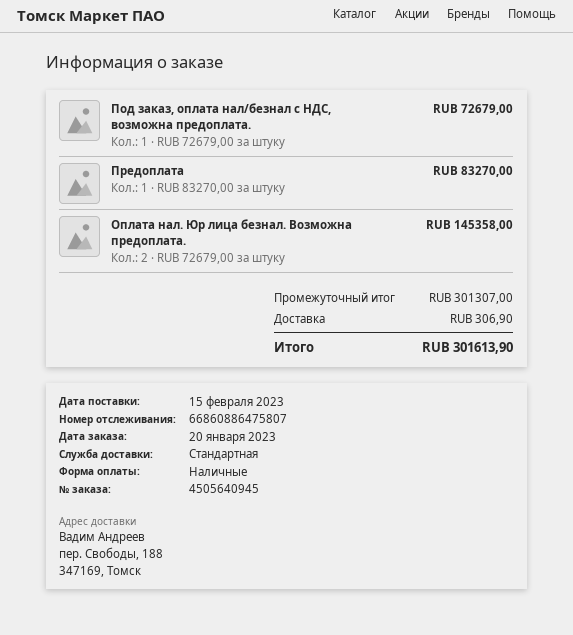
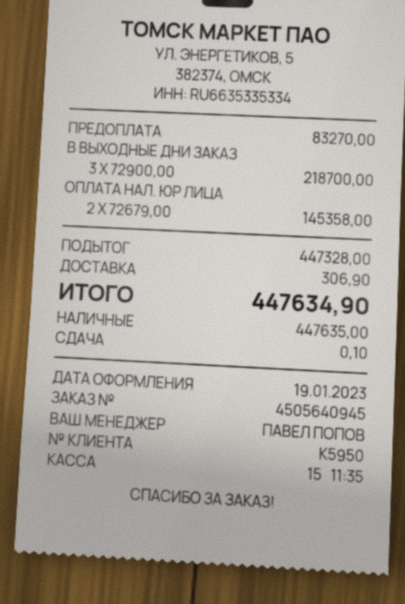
order date: 2023-01-20 -> 2023-01-19
Под заказ, оплата нал/безнал с НДС, возможна предоплата.: 1 x 72679.00 = 72679.00 -> none
В ВЫХОДНЫЕ ДНИ ЗАКАЗ: none -> 3 x 72900.00 = 218700.00
subtotal: 301307.00 -> 447328.00
total: 301613.90 -> 447634.90

